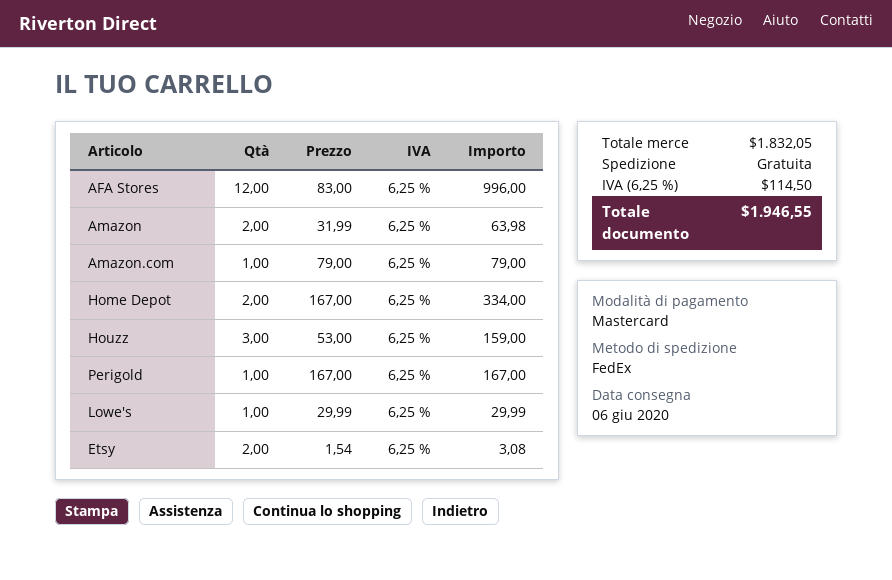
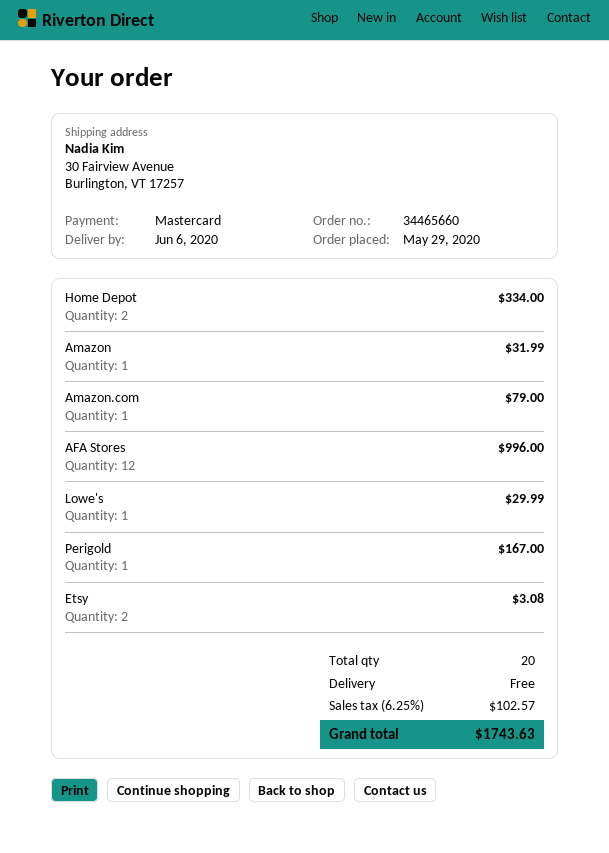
Amazon: 2 for 63.98 -> 1 for 31.99
Houzz: 3 for 159.00 -> none
tax: 6.25% = 114.50 -> 6.25% = 102.57
total: 1946.55 -> 1743.63

